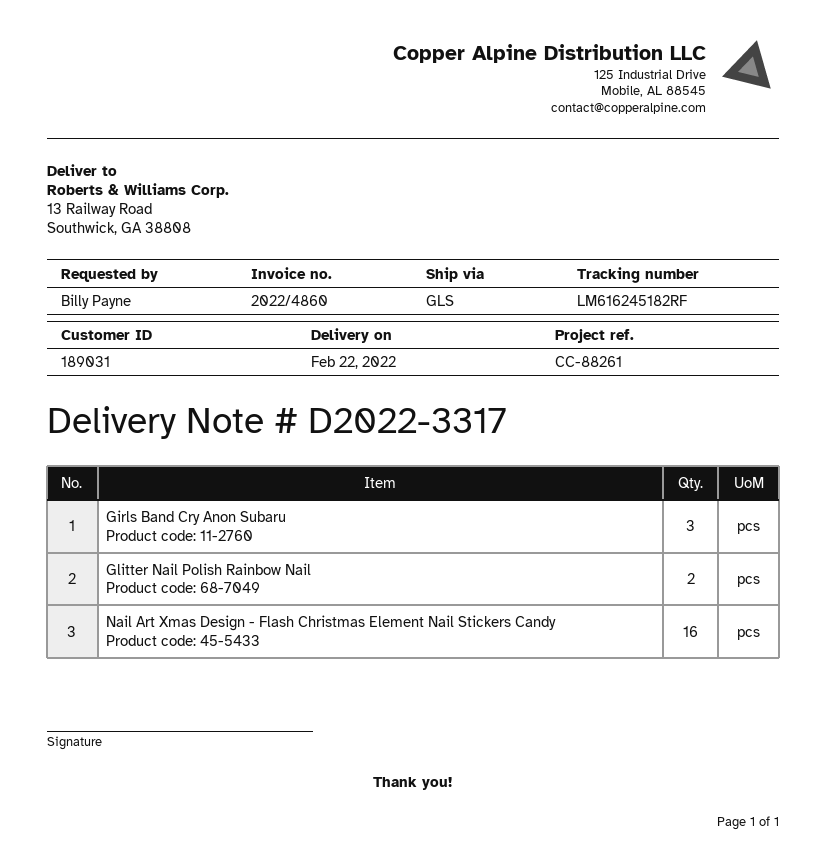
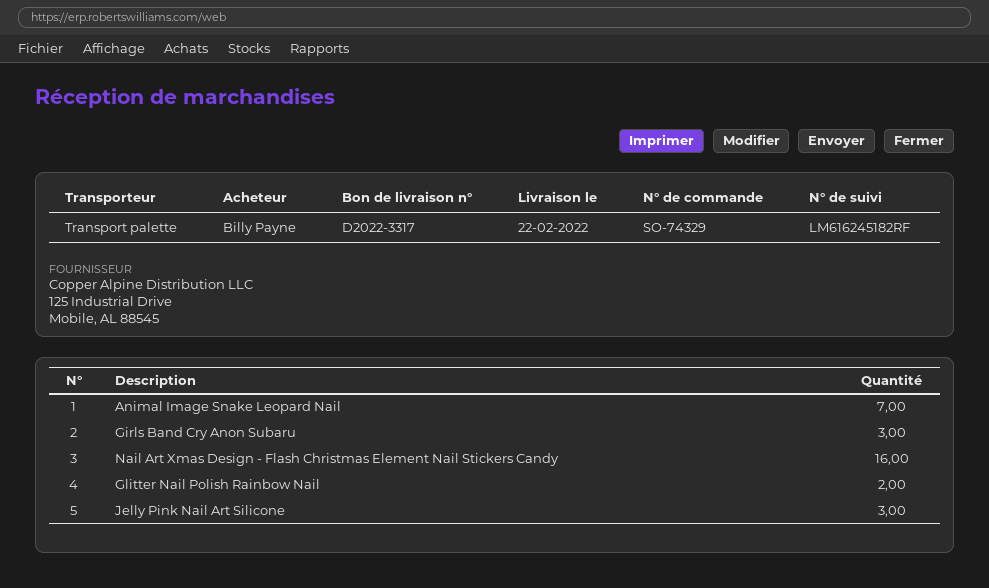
shipping method: GLS -> pallet freight
Animal Image Snake Leopard Nail: none -> 7
Jelly Pink Nail Art Silicone: none -> 3

